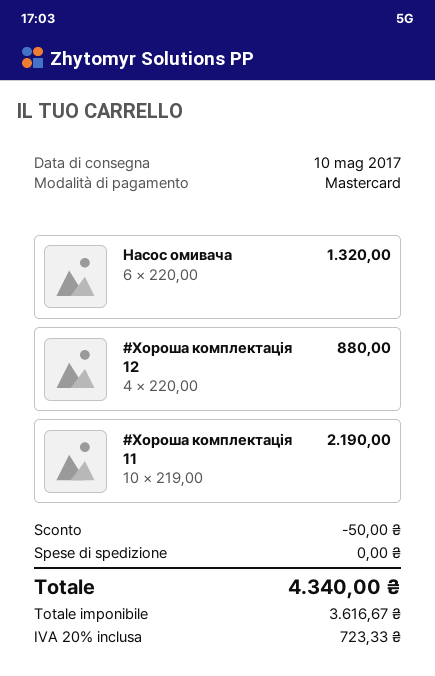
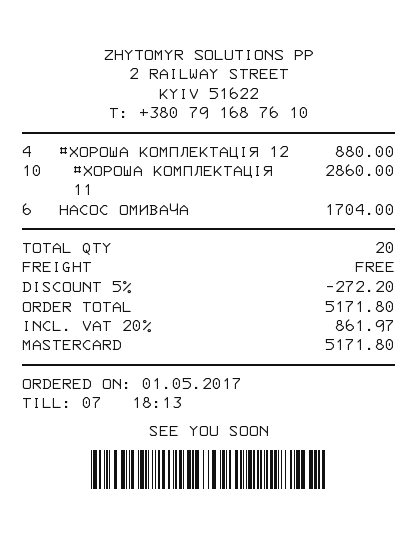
Насос омивача: 6 for 1320.00 -> 6 for 1704.00
#Хороша комплектація 11: 10 for 2190.00 -> 10 for 2860.00
discount: 50.00 -> 272.20
tax: 20% = 723.33 -> 20% = 861.97
total: 4340.00 -> 5171.80

